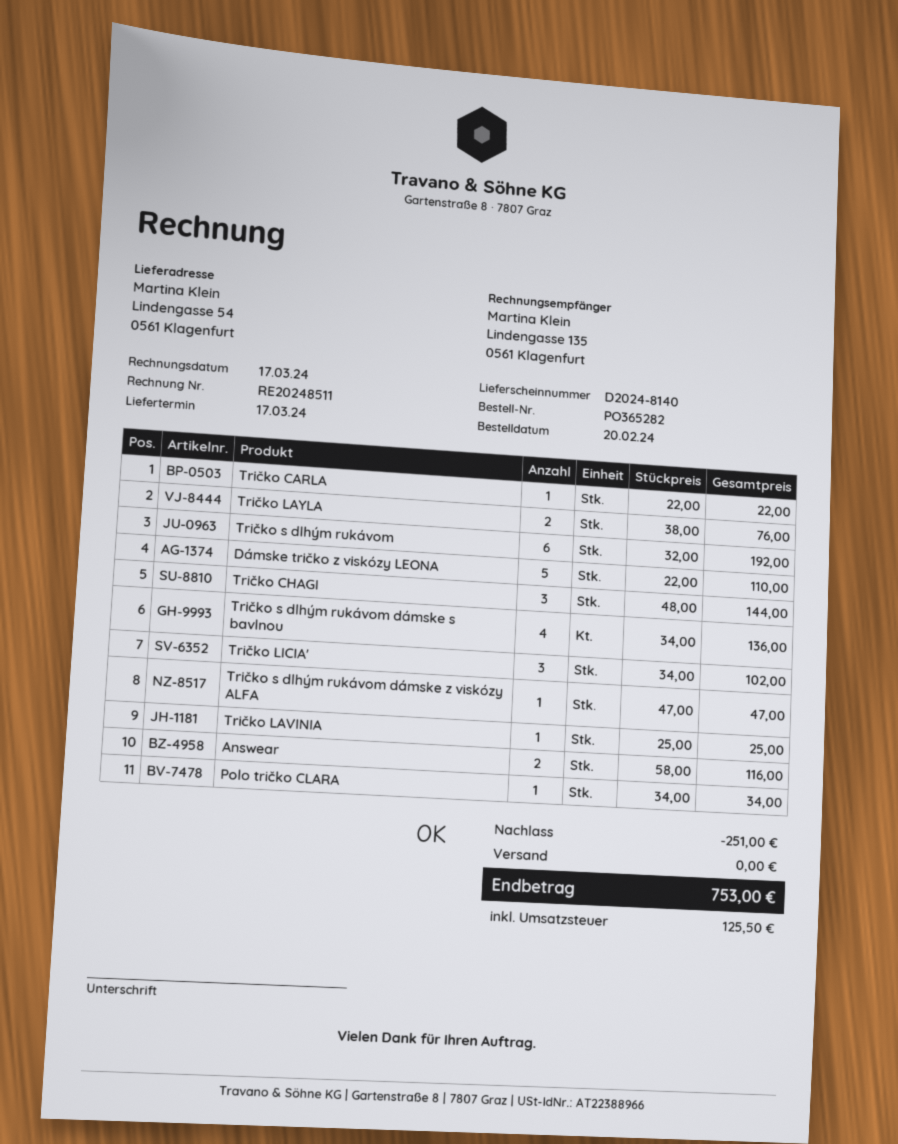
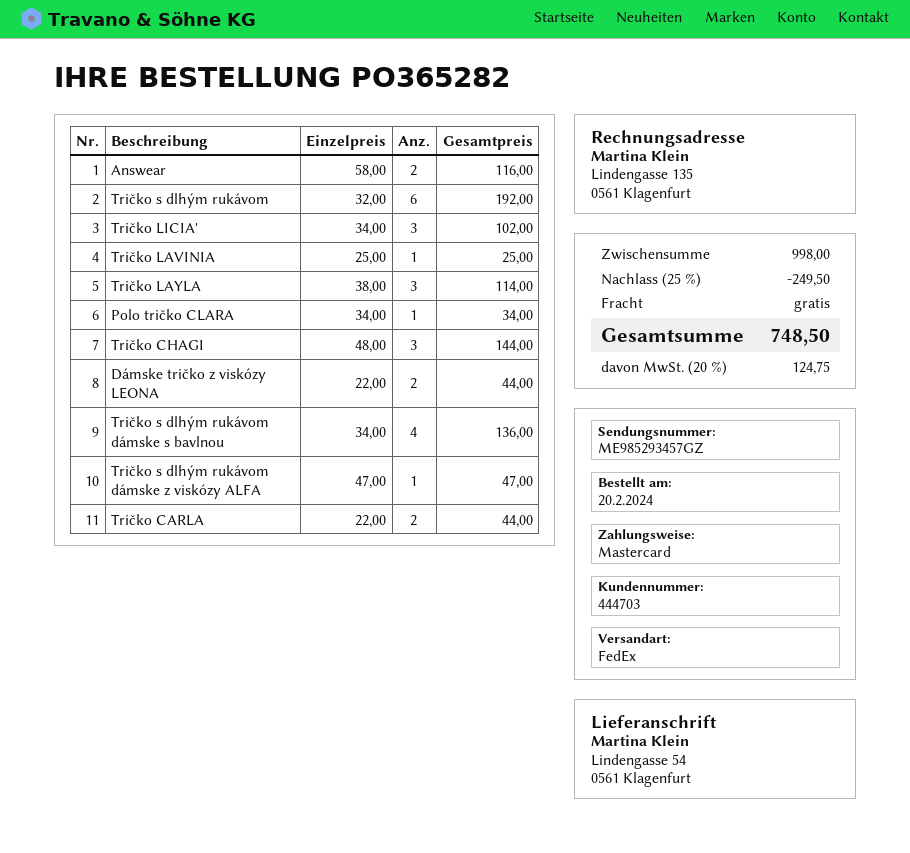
Tričko CARLA: 1 x 22.00 = 22.00 -> 2 x 22.00 = 44.00
Tričko LAYLA: 2 x 38.00 = 76.00 -> 3 x 38.00 = 114.00
Dámske tričko z viskózy LEONA: 5 x 22.00 = 110.00 -> 2 x 22.00 = 44.00
discount: 251.00 -> 249.50
tax: 125.50 -> 124.75
total: 753.00 -> 748.50

